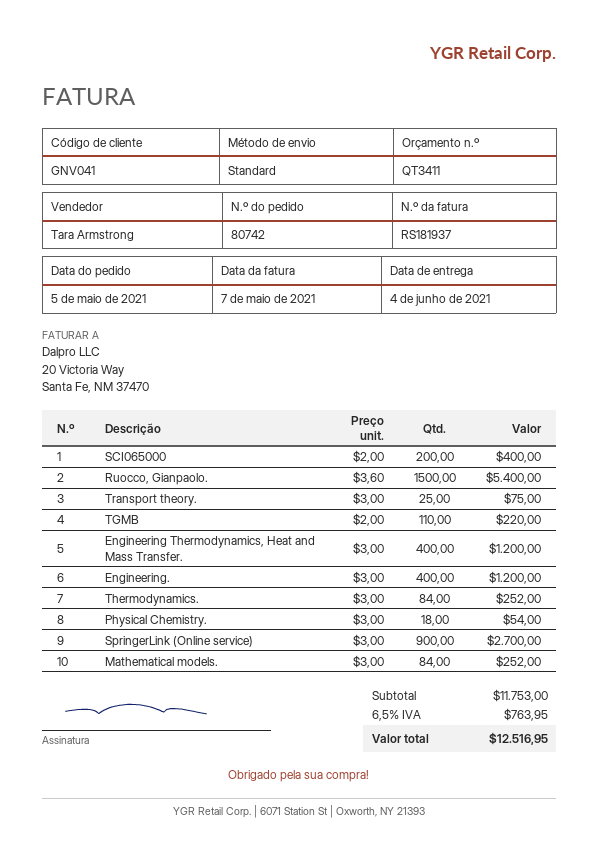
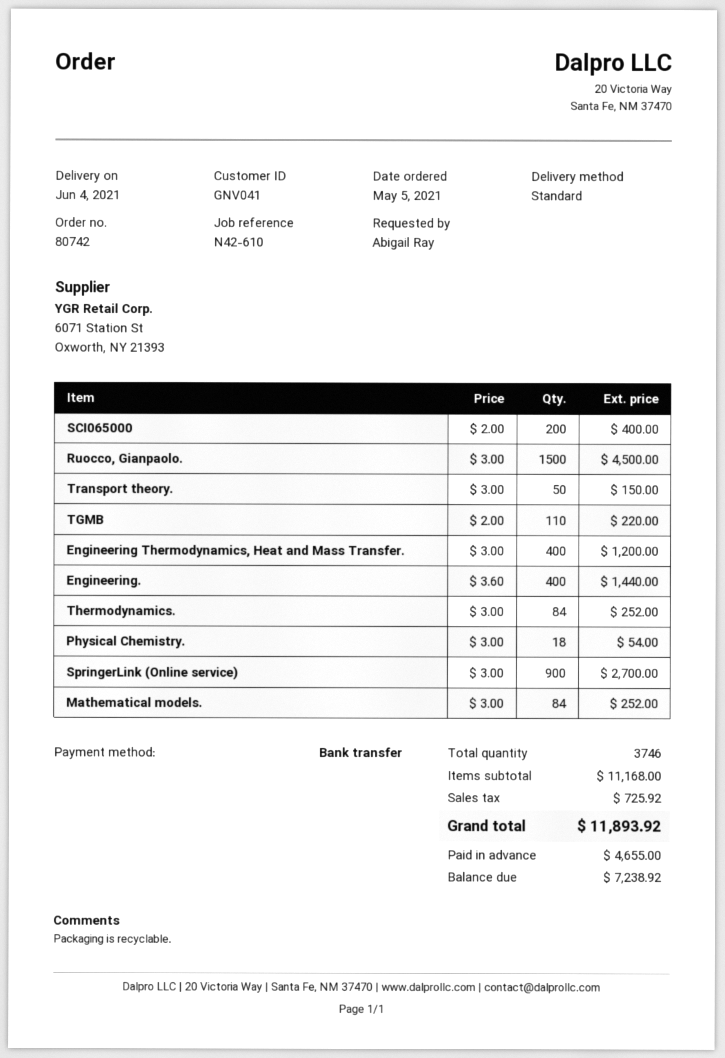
Ruocco, Gianpaolo.: 1500 x 3.60 = 5400.00 -> 1500 x 3.00 = 4500.00
Transport theory.: 25 x 3.00 = 75.00 -> 50 x 3.00 = 150.00
Engineering.: 400 x 3.00 = 1200.00 -> 400 x 3.60 = 1440.00
subtotal: 11753.00 -> 11168.00
tax: 763.95 -> 725.92
total: 12516.95 -> 11893.92

